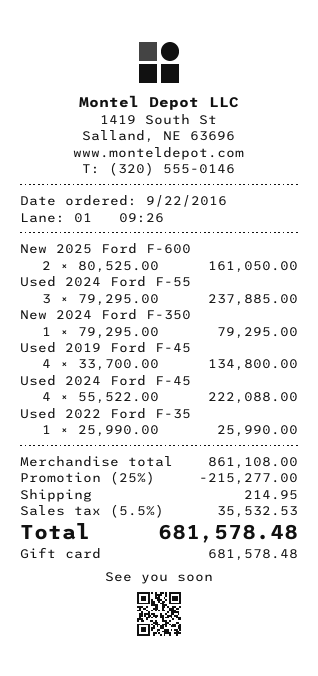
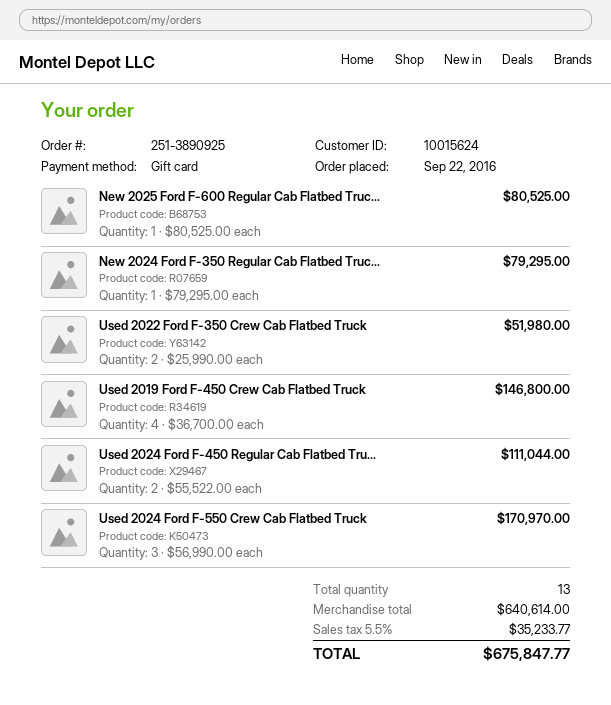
New 2025 Ford F-600: 2 x 80525.00 = 161050.00 -> 1 x 80525.00 = 80525.00
Used 2024 Ford F-55: 3 x 79295.00 = 237885.00 -> 3 x 56990.00 = 170970.00
Used 2019 Ford F-45: 4 x 33700.00 = 134800.00 -> 4 x 36700.00 = 146800.00
Used 2024 Ford F-45: 4 x 55522.00 = 222088.00 -> 2 x 55522.00 = 111044.00
Used 2022 Ford F-35: 1 x 25990.00 = 25990.00 -> 2 x 25990.00 = 51980.00
subtotal: 861108.00 -> 640614.00
discount: 25% = 215277.00 -> none
shipping: 214.95 -> none
tax: 5.5% = 35532.53 -> 5.5% = 35233.77
total: 681578.48 -> 675847.77

